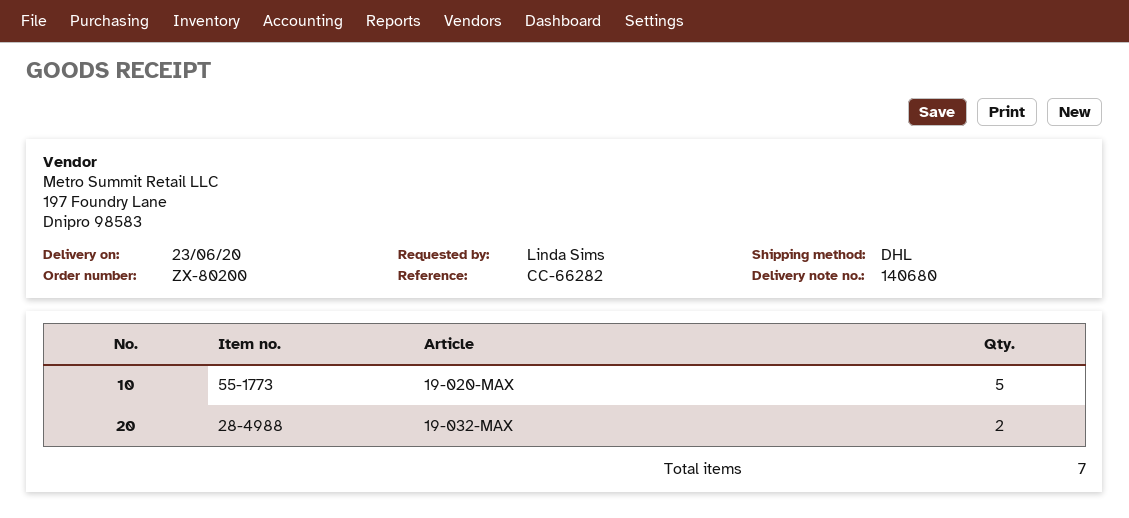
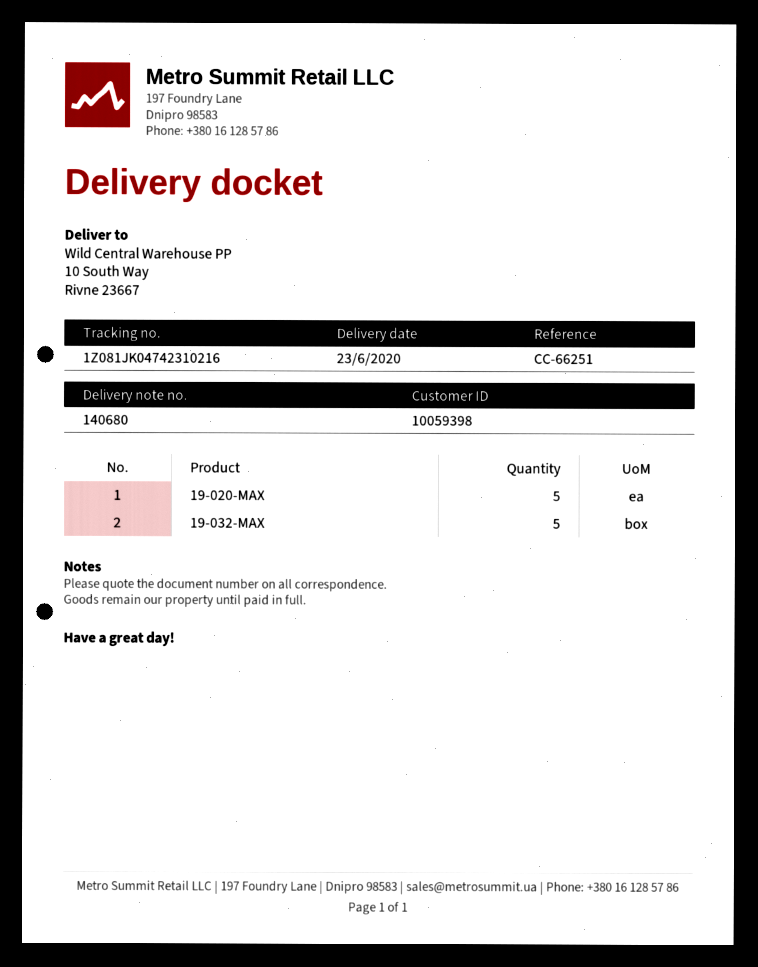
reference: CC-66282 -> CC-66251
19-032-MAX: 2 -> 5

